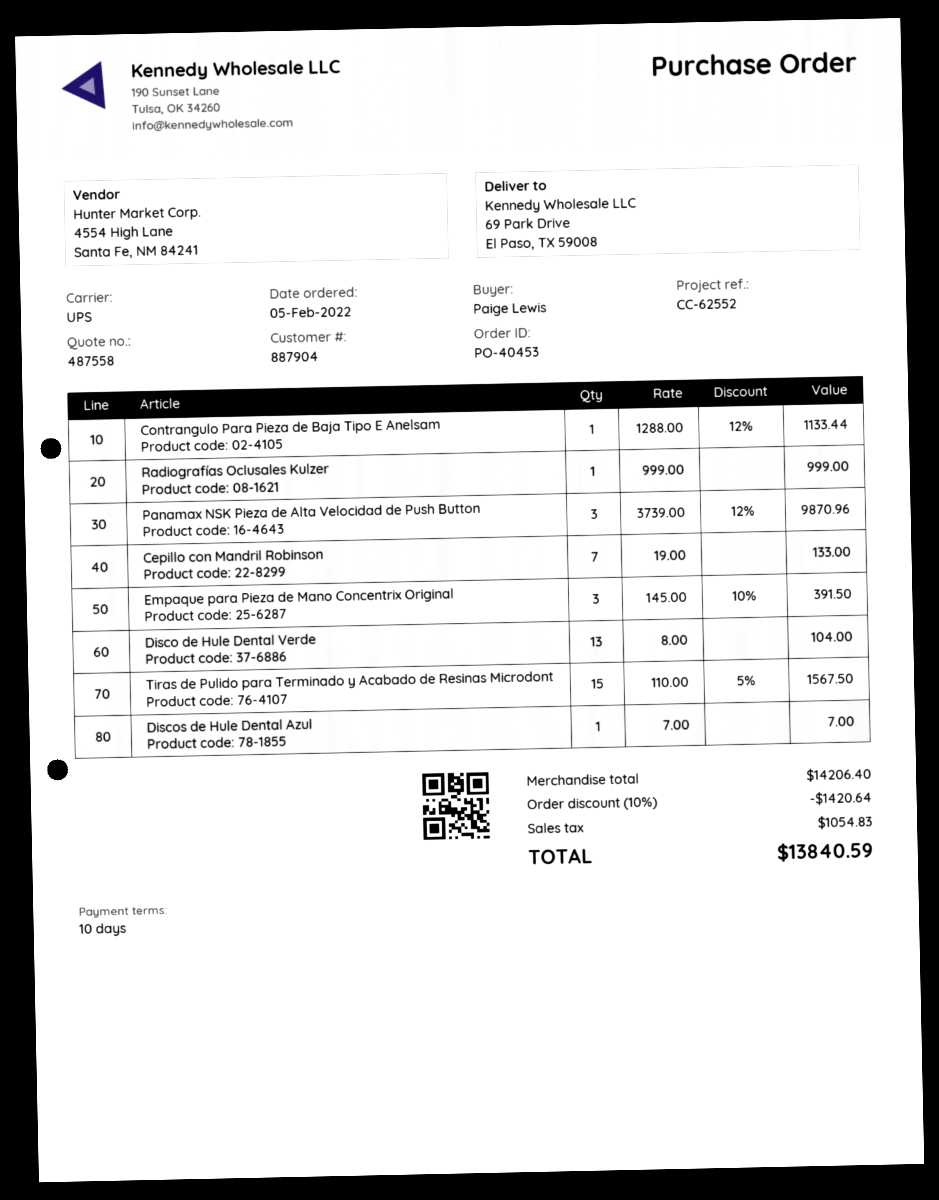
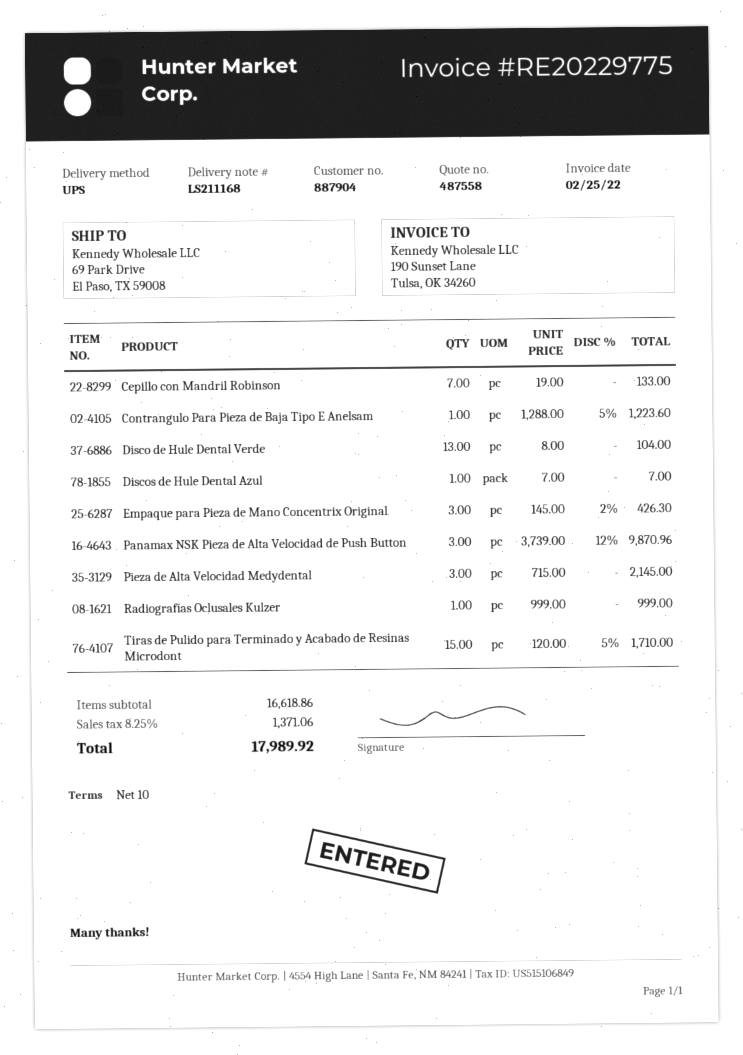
Contrangulo Para Pieza de Baja Tipo E Anelsam: 1 x 1288.00 - 12% = 1133.44 -> 1 x 1288.00 - 5% = 1223.60
Empaque para Pieza de Mano Concentrix Original: 3 x 145.00 - 10% = 391.50 -> 3 x 145.00 - 2% = 426.30
Tiras de Pulido para Terminado y Acabado de Resinas Microdont: 15 x 110.00 - 5% = 1567.50 -> 15 x 120.00 - 5% = 1710.00
Pieza de Alta Velocidad Medydental: none -> 3 x 715.00 = 2145.00
subtotal: 14206.40 -> 16618.86
discount: 10% = 1420.64 -> none
tax: 1054.83 -> 1371.06
total: 13840.59 -> 17989.92

